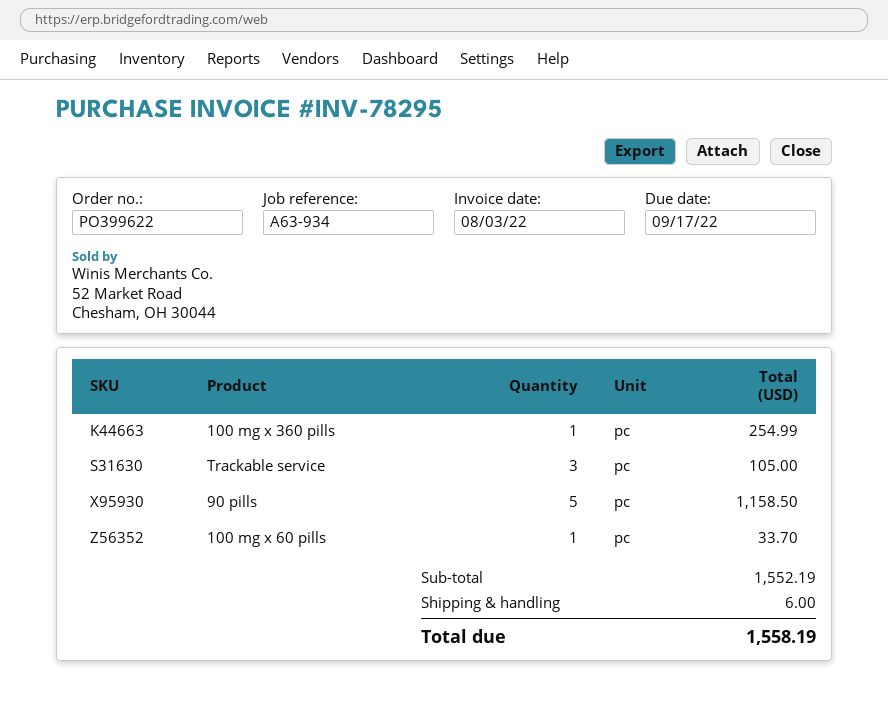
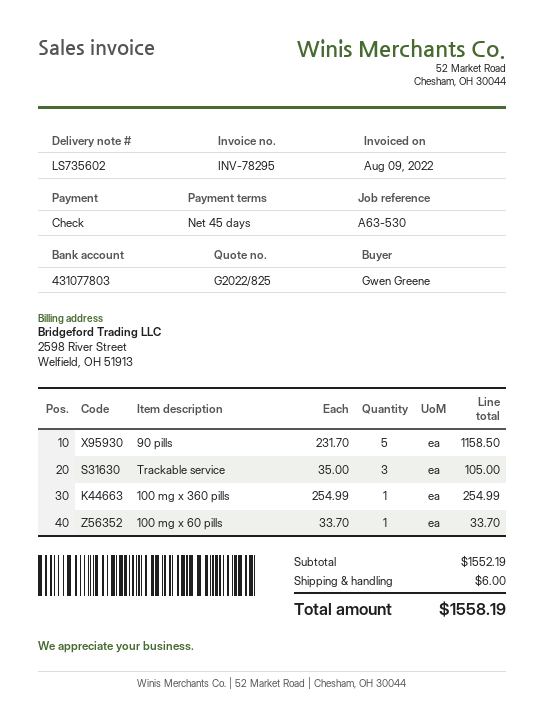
invoice date: 2022-08-03 -> 2022-08-09
reference: A63-934 -> A63-530

